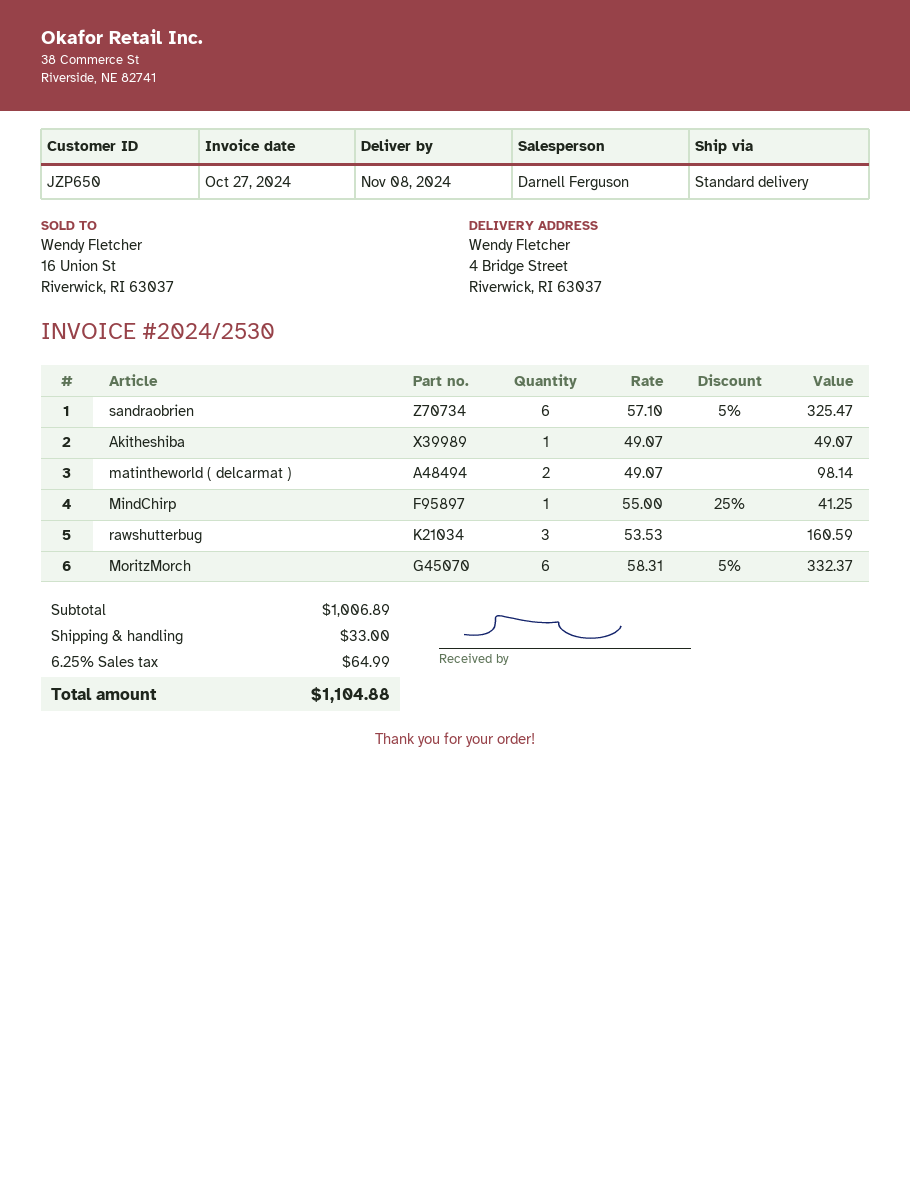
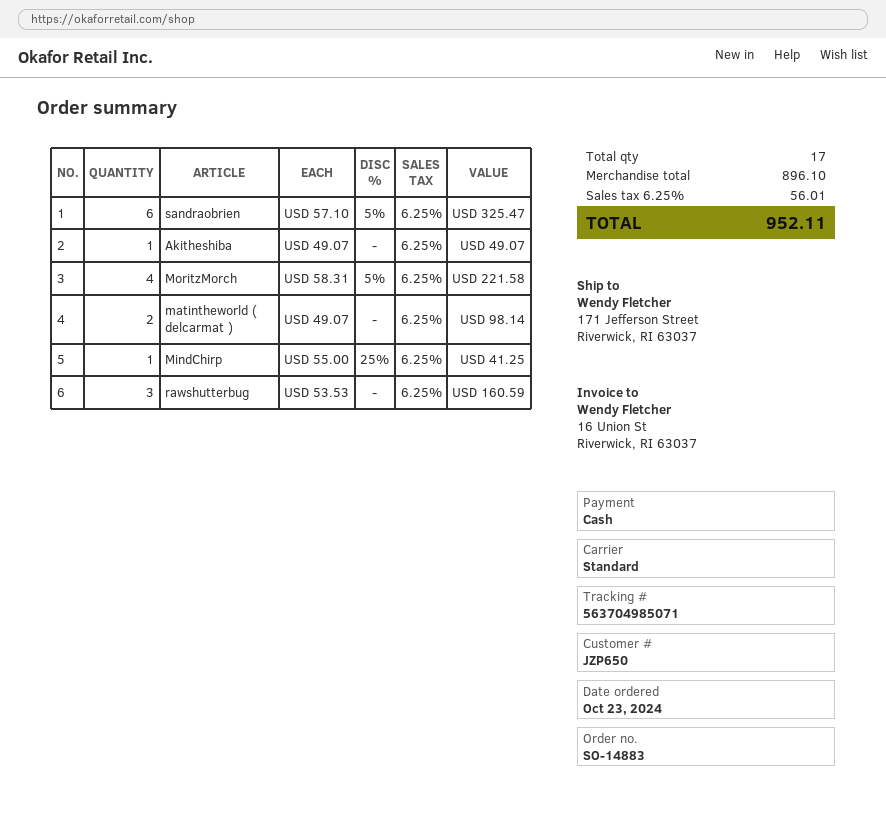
ship to: 4 Bridge Street, Riverwick, RI 63037 -> 171 Jefferson Street, Riverwick, RI 63037
MoritzMorch: 6 x 58.31 - 5% = 332.37 -> 4 x 58.31 - 5% = 221.58
subtotal: 1006.89 -> 896.10
shipping: 33.00 -> none
tax: 6.25% = 64.99 -> 6.25% = 56.01
total: 1104.88 -> 952.11

